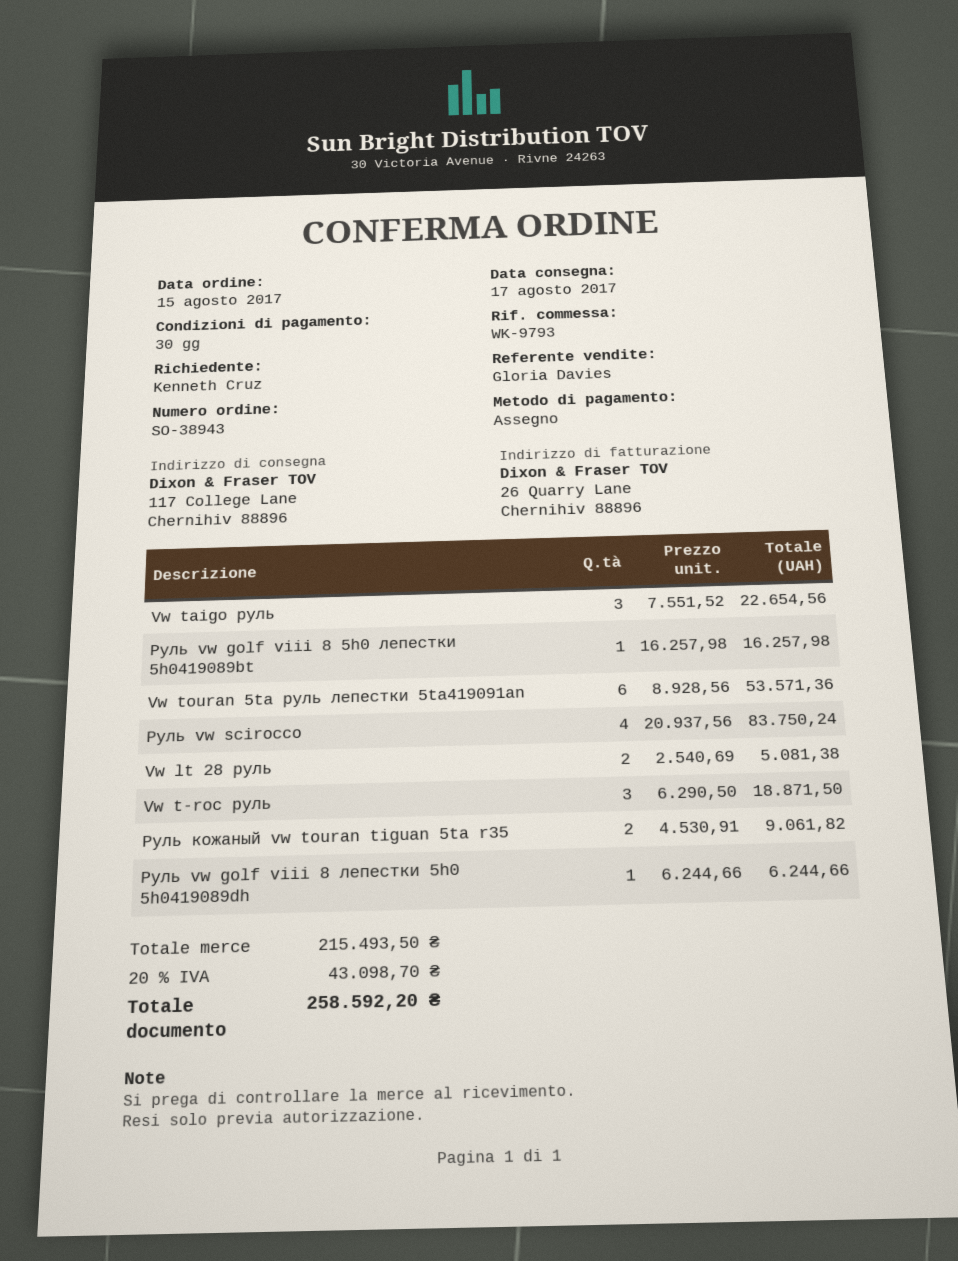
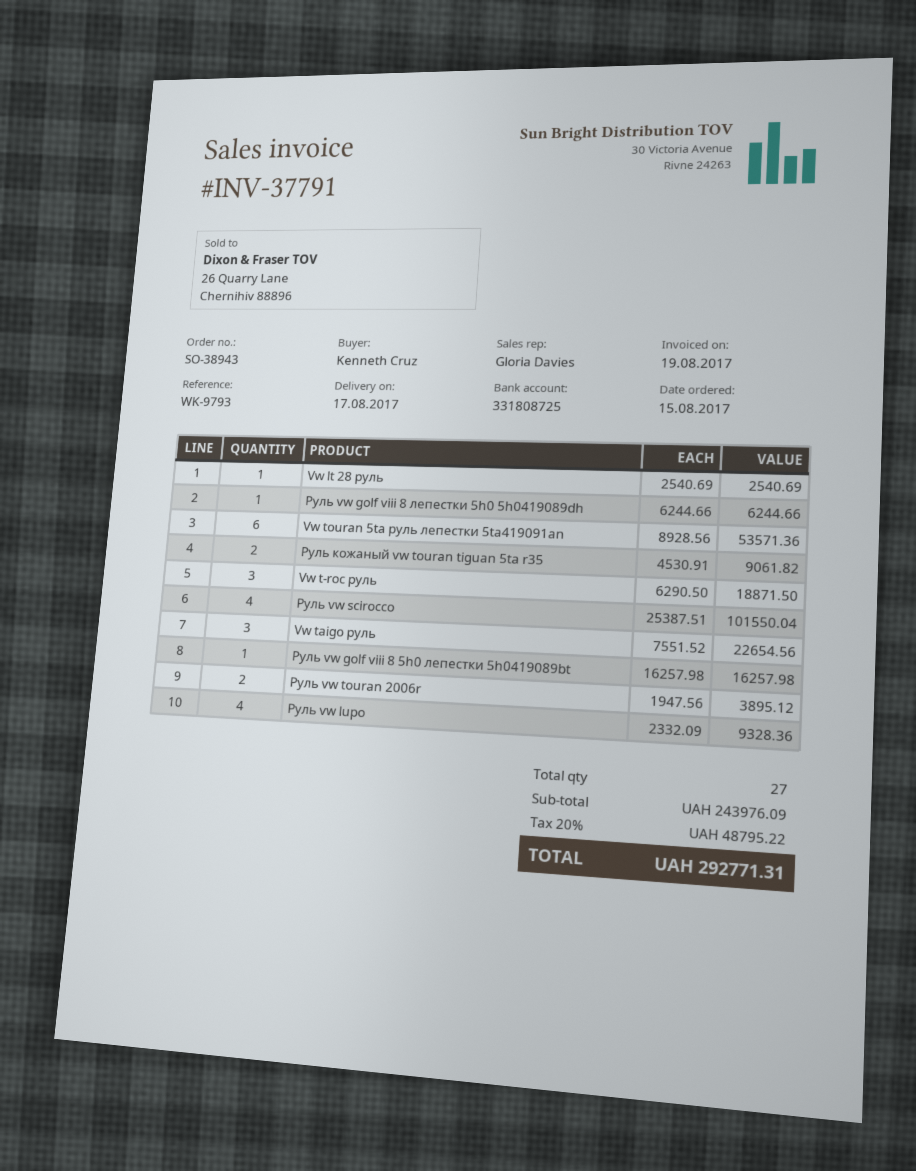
Руль vw scirocco: 4 x 20937.56 = 83750.24 -> 4 x 25387.51 = 101550.04
Vw lt 28 руль: 2 x 2540.69 = 5081.38 -> 1 x 2540.69 = 2540.69
Руль vw touran 2006r: none -> 2 x 1947.56 = 3895.12
Руль vw lupo: none -> 4 x 2332.09 = 9328.36
subtotal: 215493.50 -> 243976.09
tax: 20% = 43098.70 -> 20% = 48795.22
total: 258592.20 -> 292771.31

